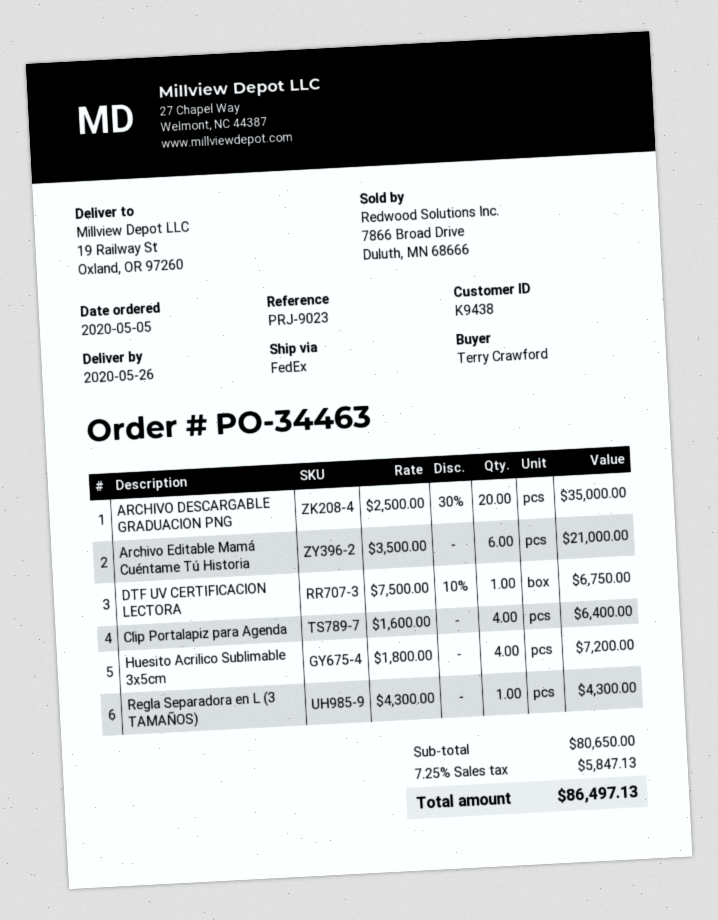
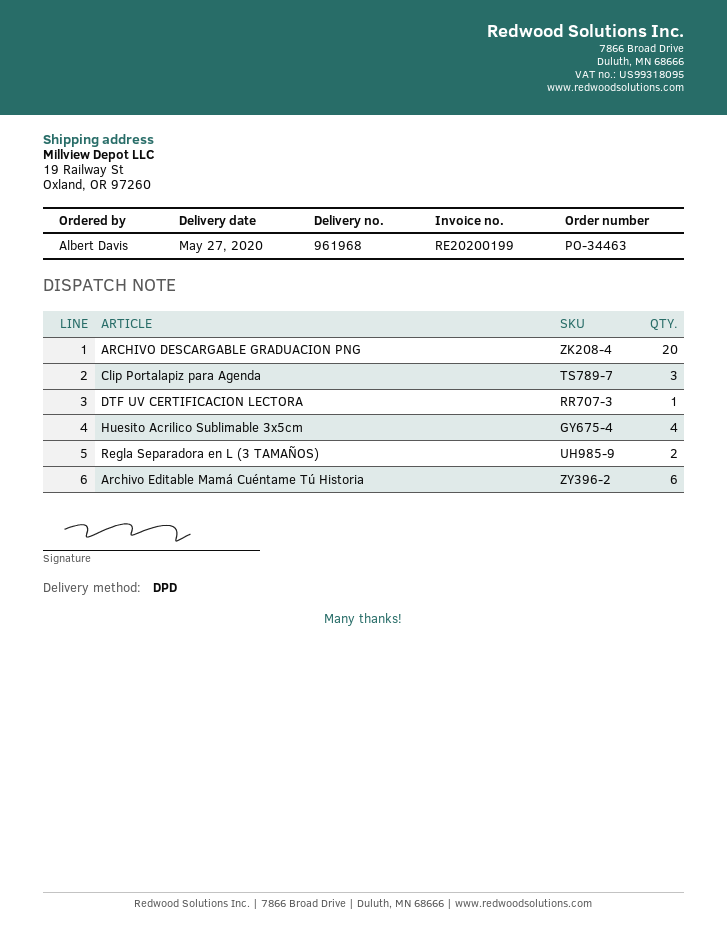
delivery date: 2020-05-26 -> 2020-05-27
ordered by: Terry Crawford -> Albert Davis
shipping method: FedEx -> DPD
Clip Portalapiz para Agenda: 4 -> 3
Regla Separadora en L (3 TAMAÑOS): 1 -> 2

